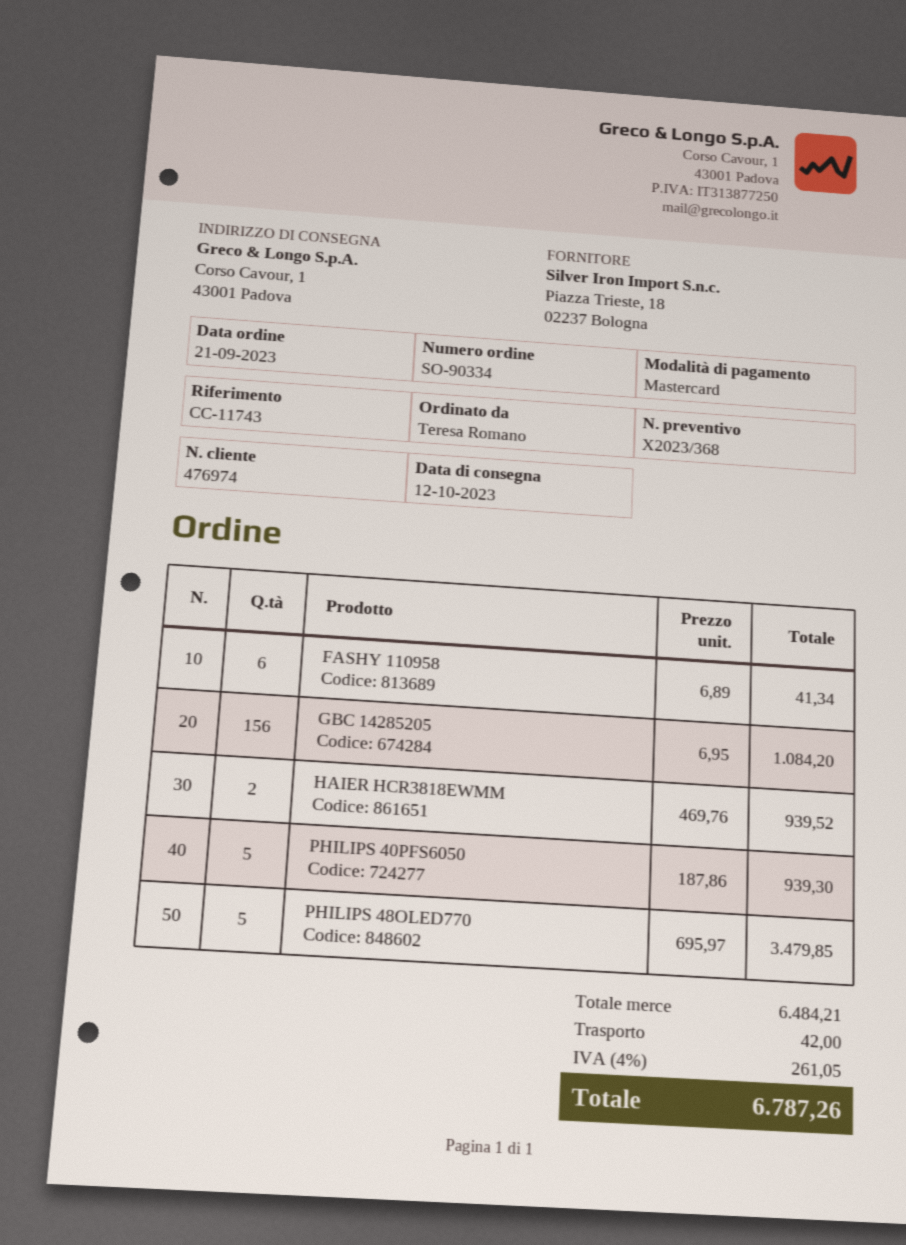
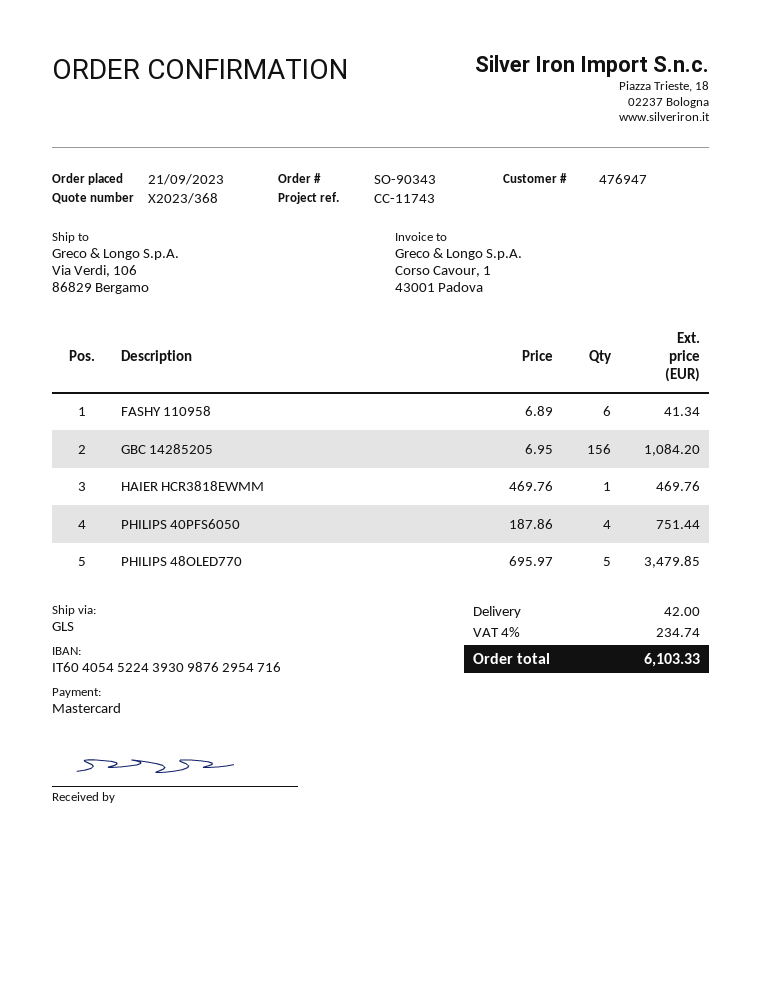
order number: SO-90334 -> SO-90343
customer number: 476974 -> 476947
ship to: Corso Cavour, 1, 43001 Padova -> Via Verdi, 106, 86829 Bergamo
HAIER HCR3818EWMM: 2 x 469.76 = 939.52 -> 1 x 469.76 = 469.76
PHILIPS 40PFS6050: 5 x 187.86 = 939.30 -> 4 x 187.86 = 751.44
tax: 4% = 261.05 -> 4% = 234.74
total: 6787.26 -> 6103.33

